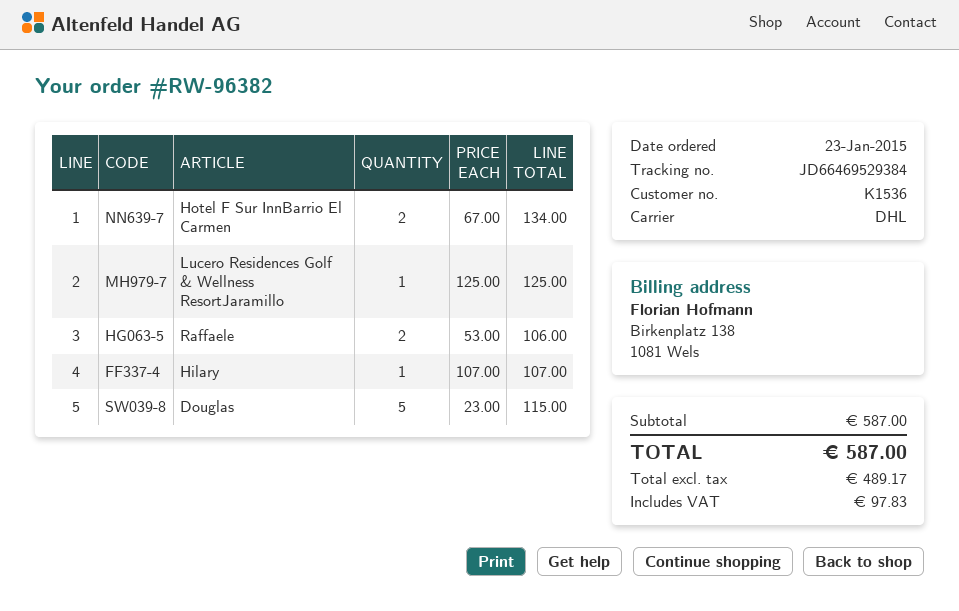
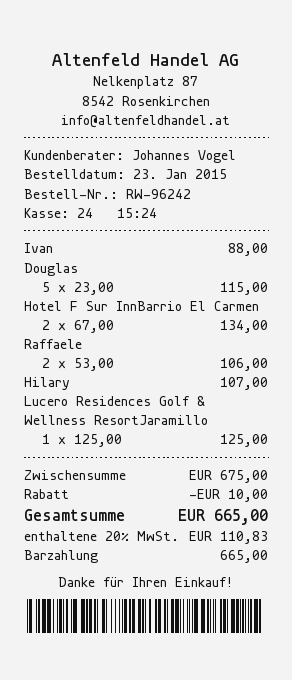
order number: RW-96382 -> RW-96242
Ivan: none -> 1 x 88.00 = 88.00
subtotal: 587.00 -> 675.00
discount: none -> 10.00
tax: 97.83 -> 110.83
total: 587.00 -> 665.00

